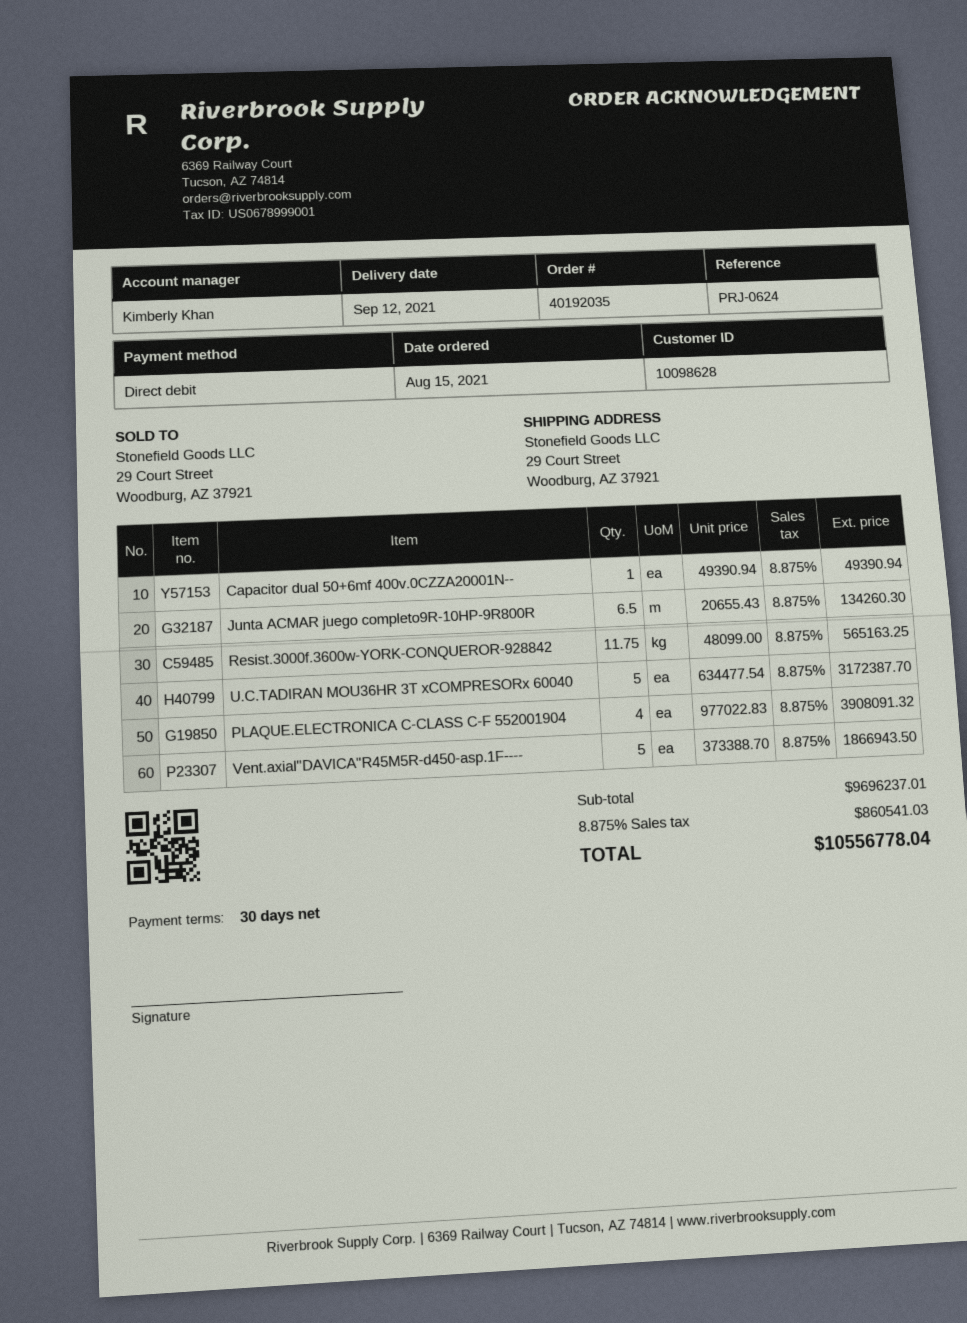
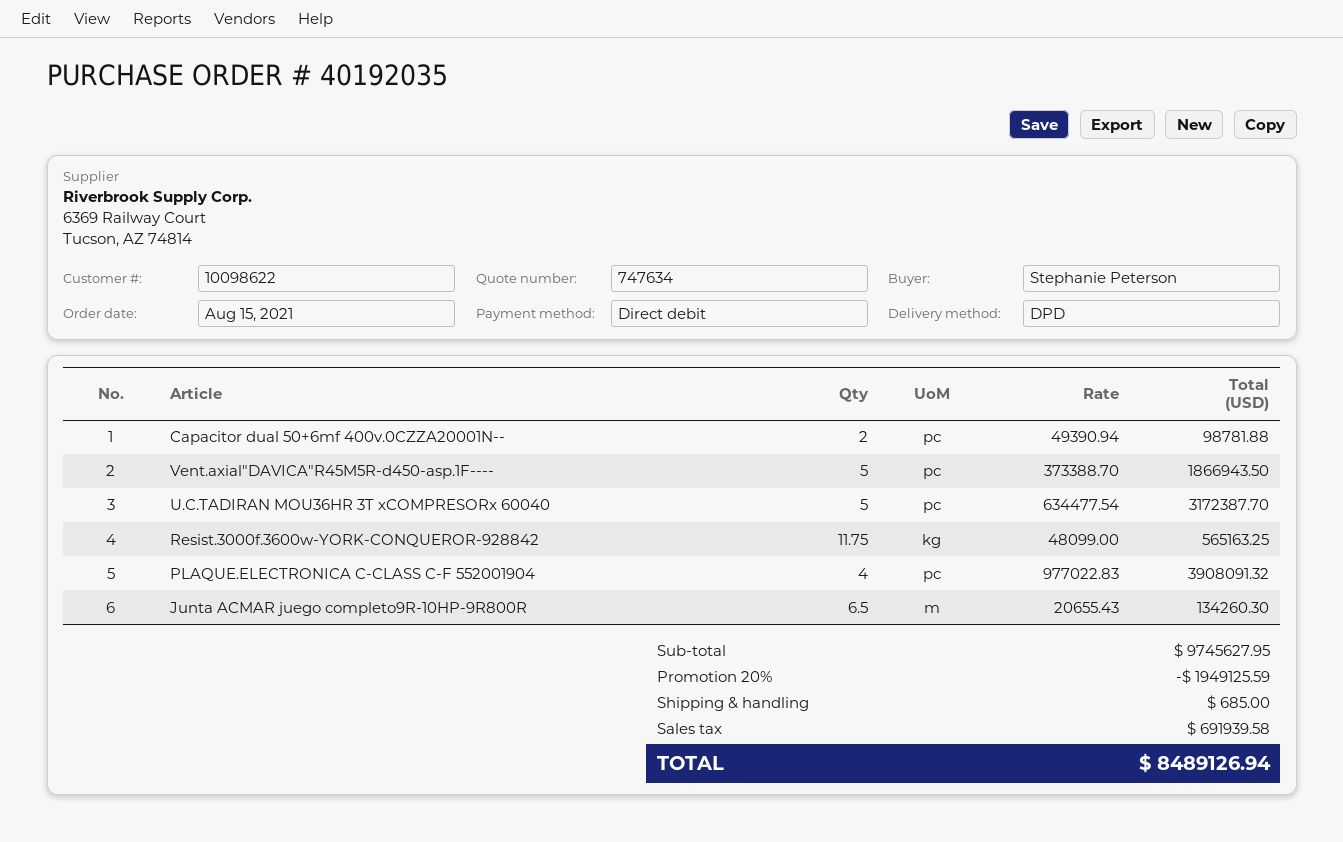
customer number: 10098628 -> 10098622
Capacitor dual 50+6mf 400v.0CZZA20001N--: 1 x 49390.94 = 49390.94 -> 2 x 49390.94 = 98781.88
subtotal: 9696237.01 -> 9745627.95
discount: none -> 20% = 1949125.59
shipping: none -> 685.00
tax: 860541.03 -> 691939.58
total: 10556778.04 -> 8489126.94

